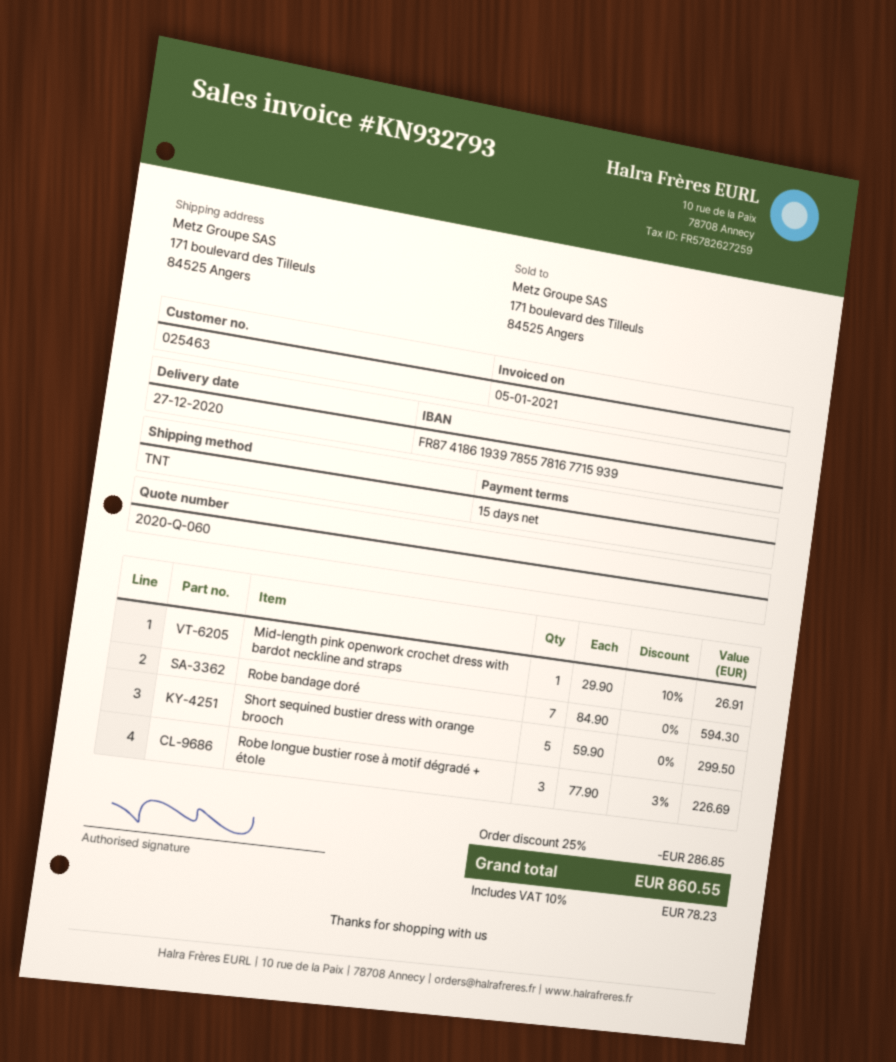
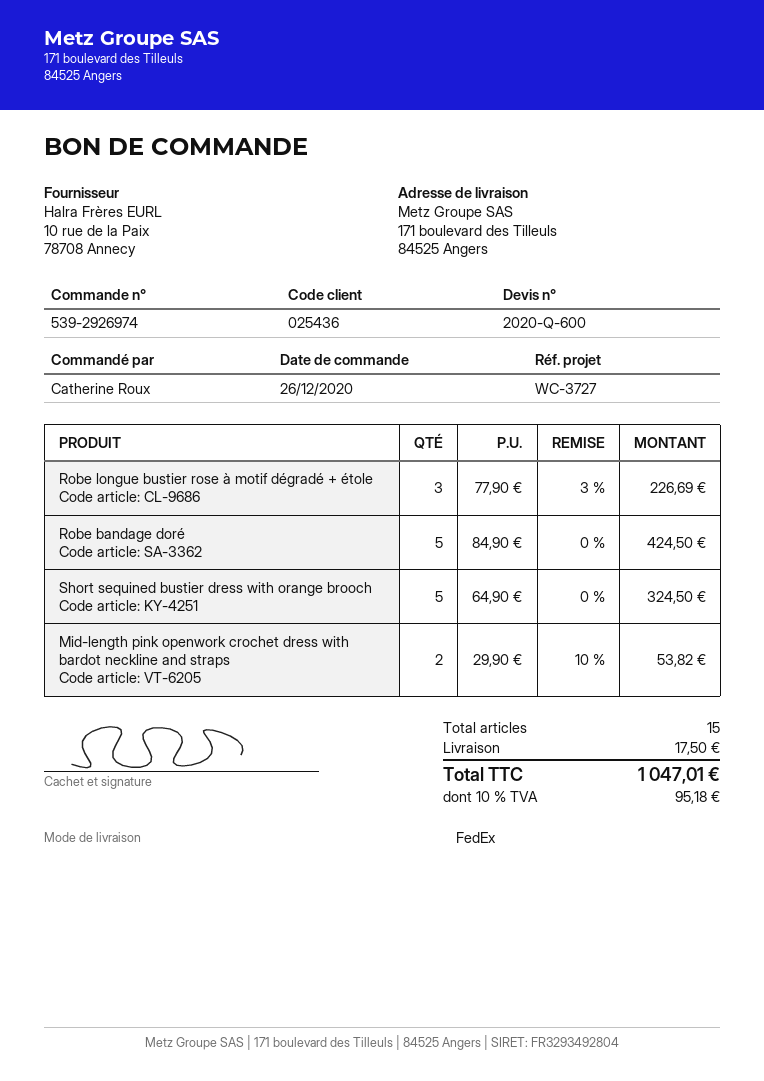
quote number: 2020-Q-060 -> 2020-Q-600
customer number: 025463 -> 025436
shipping method: TNT -> FedEx
Mid-length pink openwork crochet dress with bardot neckline and straps: 1 x 29.90 - 10% = 26.91 -> 2 x 29.90 - 10% = 53.82
Robe bandage doré: 7 x 84.90 = 594.30 -> 5 x 84.90 = 424.50
Short sequined bustier dress with orange brooch: 5 x 59.90 = 299.50 -> 5 x 64.90 = 324.50
discount: 25% = 286.85 -> none
shipping: none -> 17.50
tax: 10% = 78.23 -> 10% = 95.18
total: 860.55 -> 1047.01

